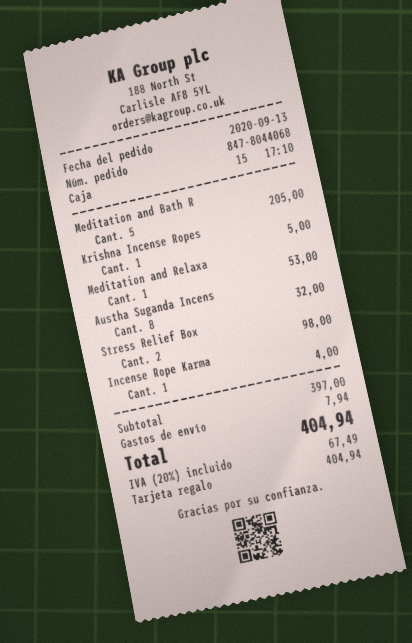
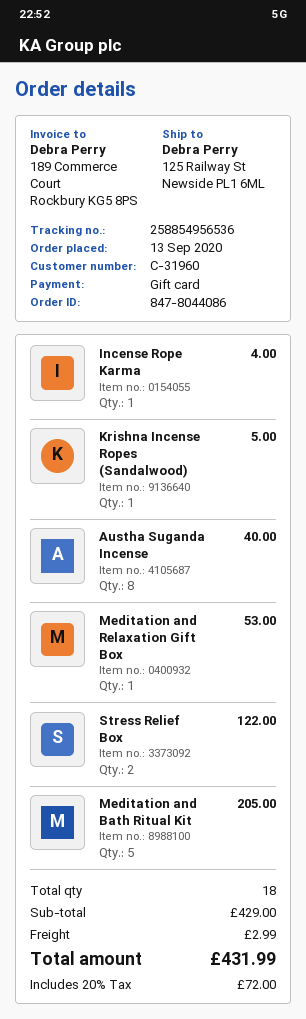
order number: 847-8044068 -> 847-8044086
Austha Suganda Incens: 8 for 32.00 -> 8 for 40.00
Stress Relief Box: 2 for 98.00 -> 2 for 122.00
subtotal: 397.00 -> 429.00
shipping: 7.94 -> 2.99
tax: 20% = 67.49 -> 20% = 72.00
total: 404.94 -> 431.99

